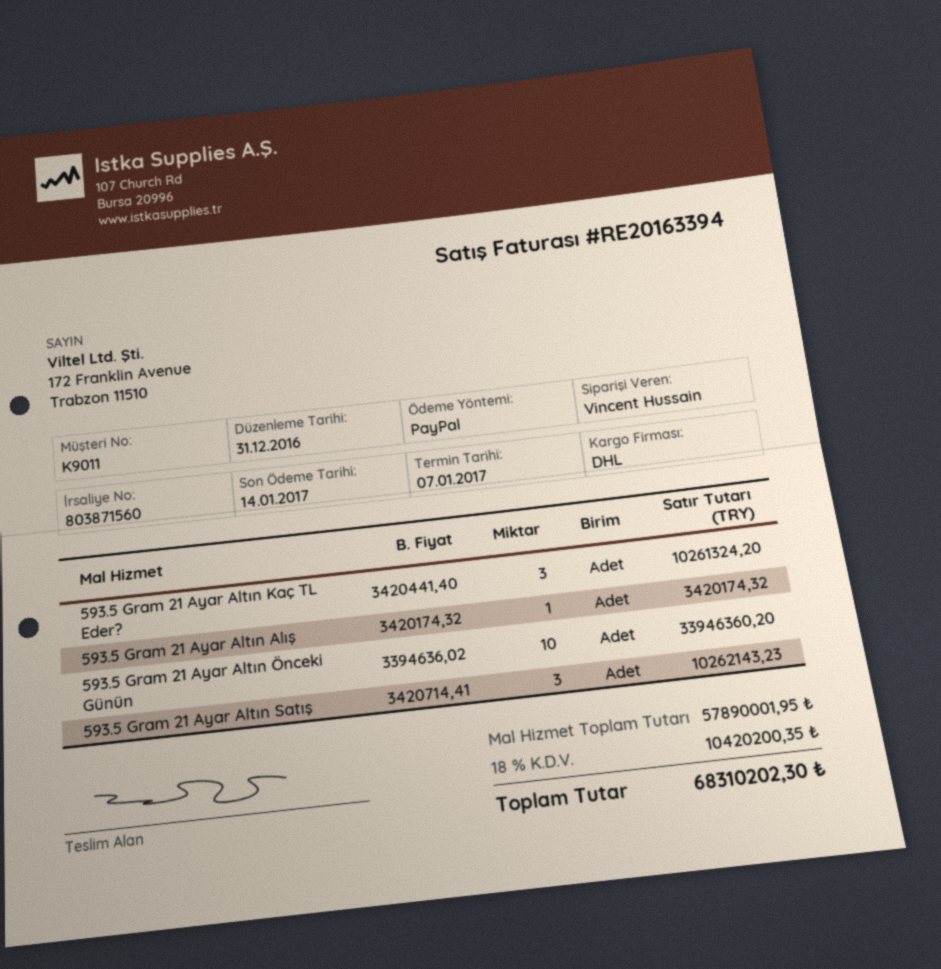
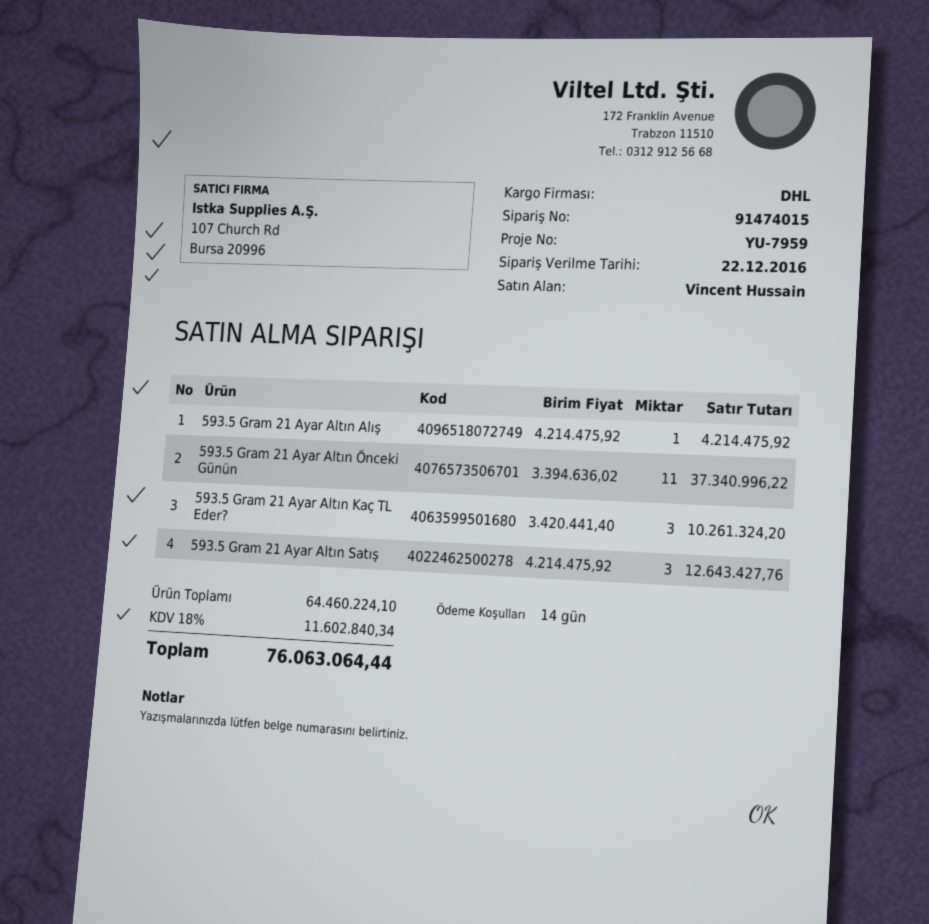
593.5 Gram 21 Ayar Altın Alış: 1 x 3420174.32 = 3420174.32 -> 1 x 4214475.92 = 4214475.92
593.5 Gram 21 Ayar Altın Önceki Günün: 10 x 3394636.02 = 33946360.20 -> 11 x 3394636.02 = 37340996.22
593.5 Gram 21 Ayar Altın Satış: 3 x 3420714.41 = 10262143.23 -> 3 x 4214475.92 = 12643427.76
subtotal: 57890001.95 -> 64460224.10
tax: 18% = 10420200.35 -> 18% = 11602840.34
total: 68310202.30 -> 76063064.44

